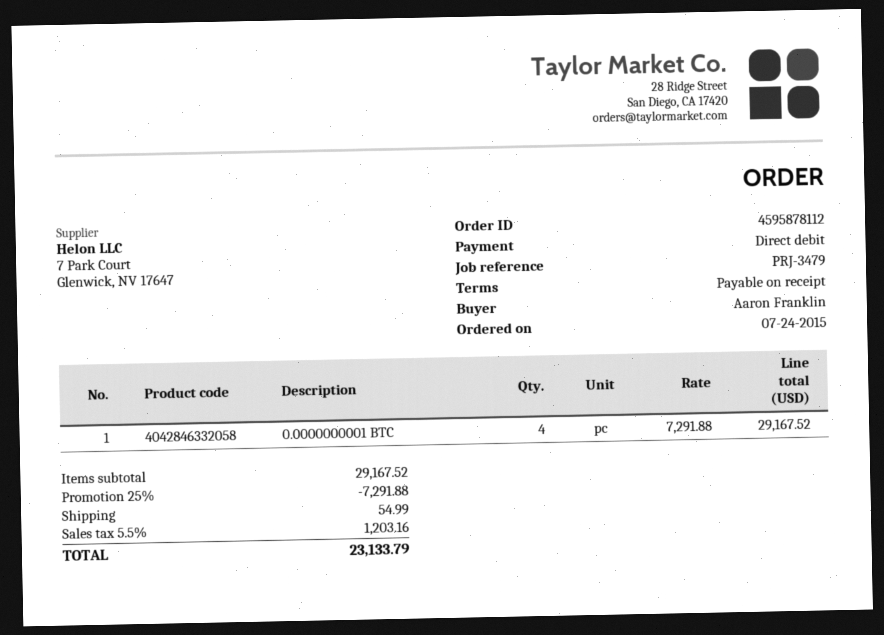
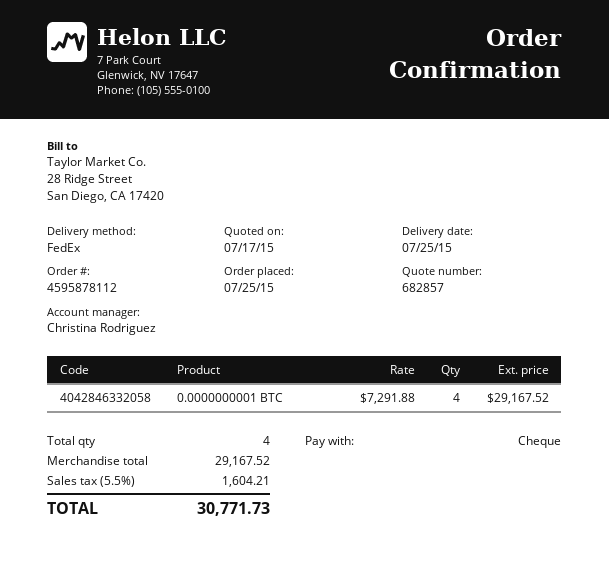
order date: 2015-07-24 -> 2015-07-25
payment method: direct debit -> cheque
discount: 25% = 7291.88 -> none
shipping: 54.99 -> none
tax: 5.5% = 1203.16 -> 5.5% = 1604.21
total: 23133.79 -> 30771.73

